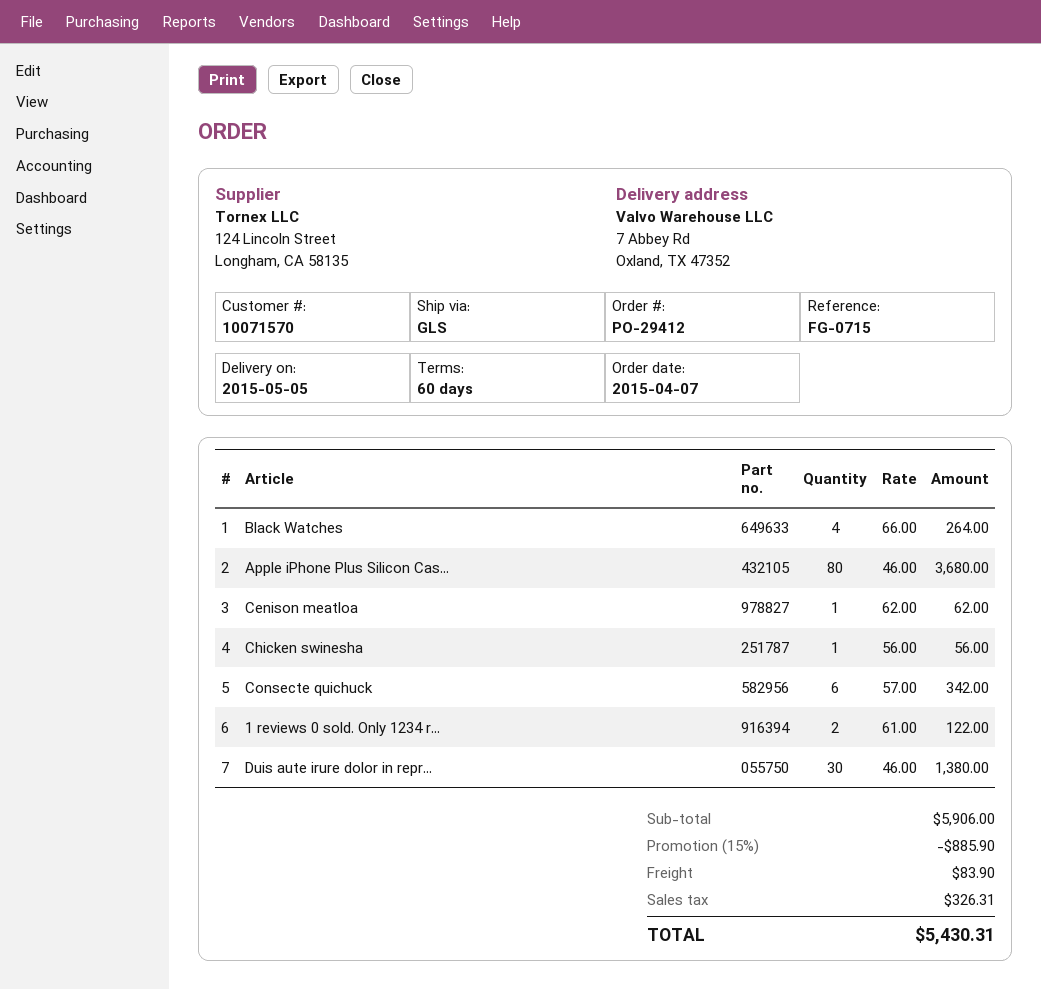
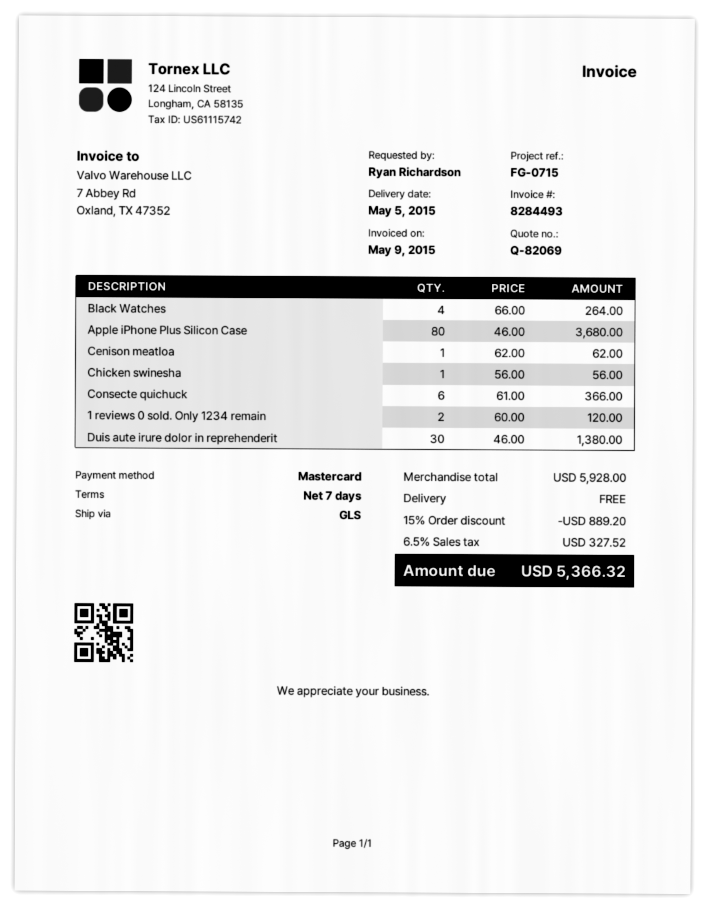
payment terms: 60 days -> 7 days
Consecte quichuck: 6 x 57.00 = 342.00 -> 6 x 61.00 = 366.00
1 reviews 0 sold. Only 1234 r...: 2 x 61.00 = 122.00 -> 2 x 60.00 = 120.00
subtotal: 5906.00 -> 5928.00
discount: 15% = 885.90 -> 15% = 889.20
shipping: 83.90 -> 0.00
tax: 326.31 -> 327.52
total: 5430.31 -> 5366.32

